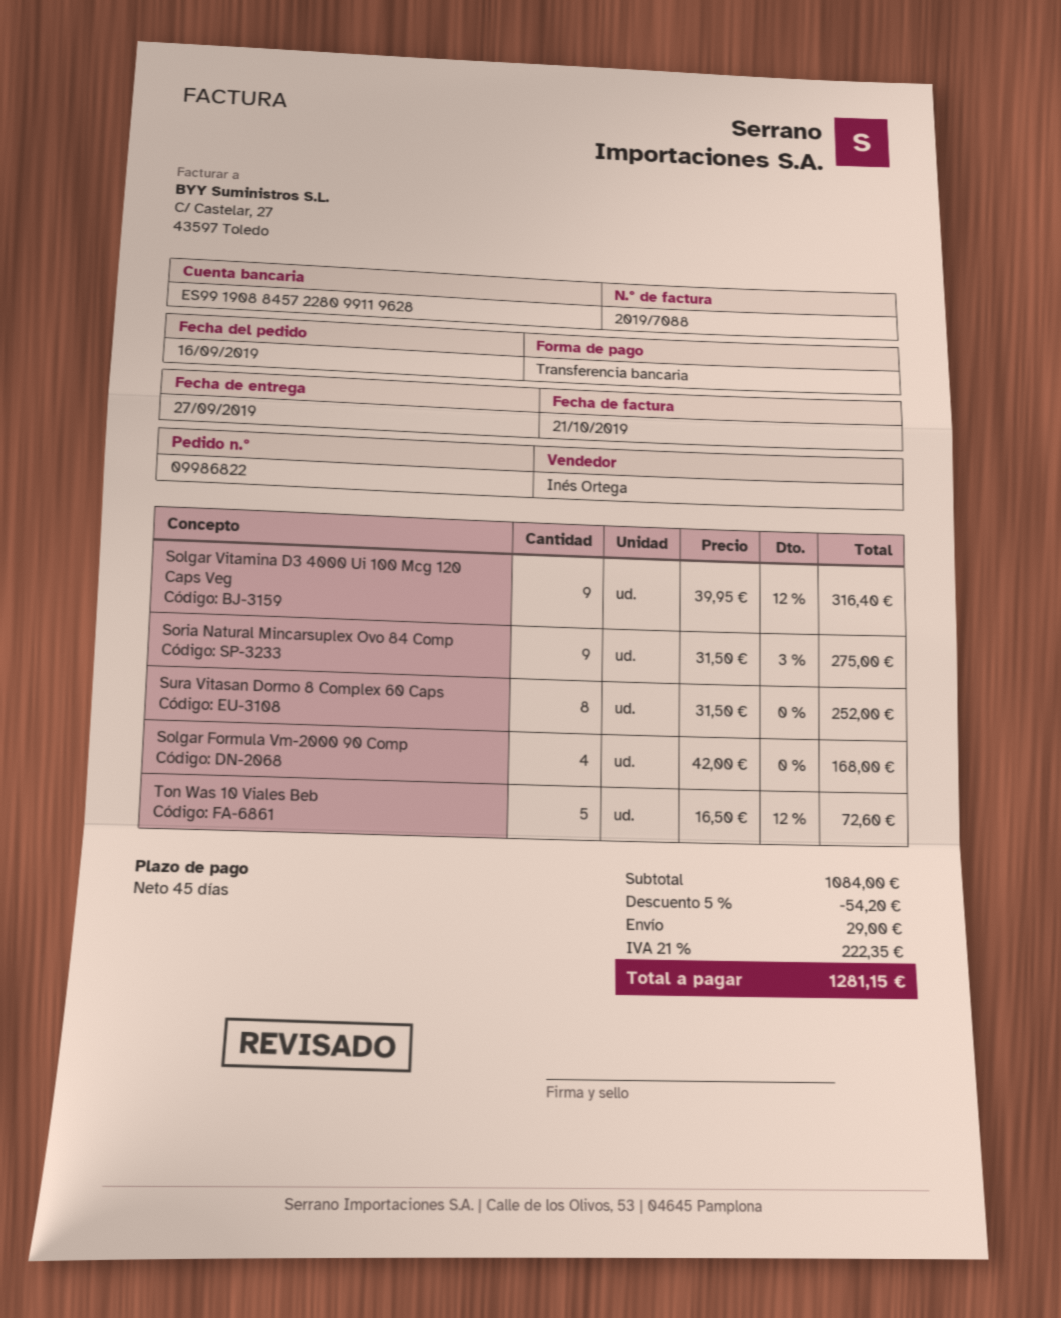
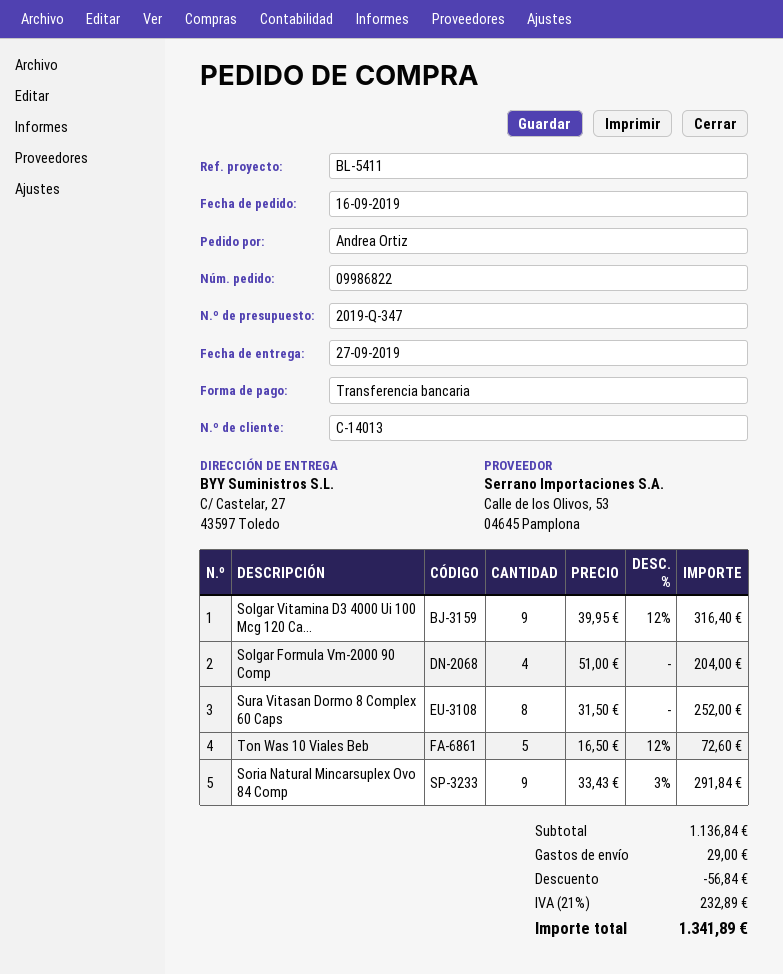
Soria Natural Mincarsuplex Ovo 84 Comp: 9 x 31.50 - 3% = 275.00 -> 9 x 33.43 - 3% = 291.84
Solgar Formula Vm-2000 90 Comp: 4 x 42.00 = 168.00 -> 4 x 51.00 = 204.00
subtotal: 1084.00 -> 1136.84
discount: 54.20 -> 56.84
tax: 21% = 222.35 -> 21% = 232.89
total: 1281.15 -> 1341.89

